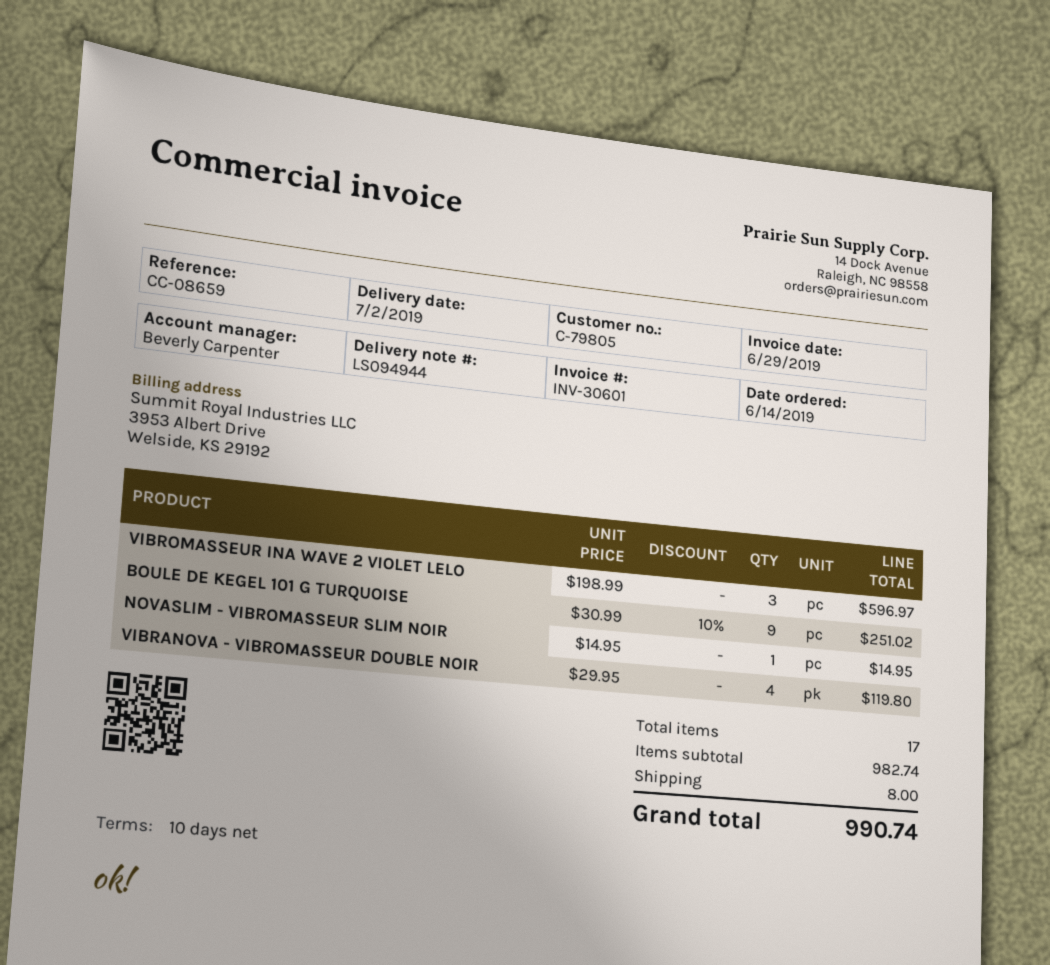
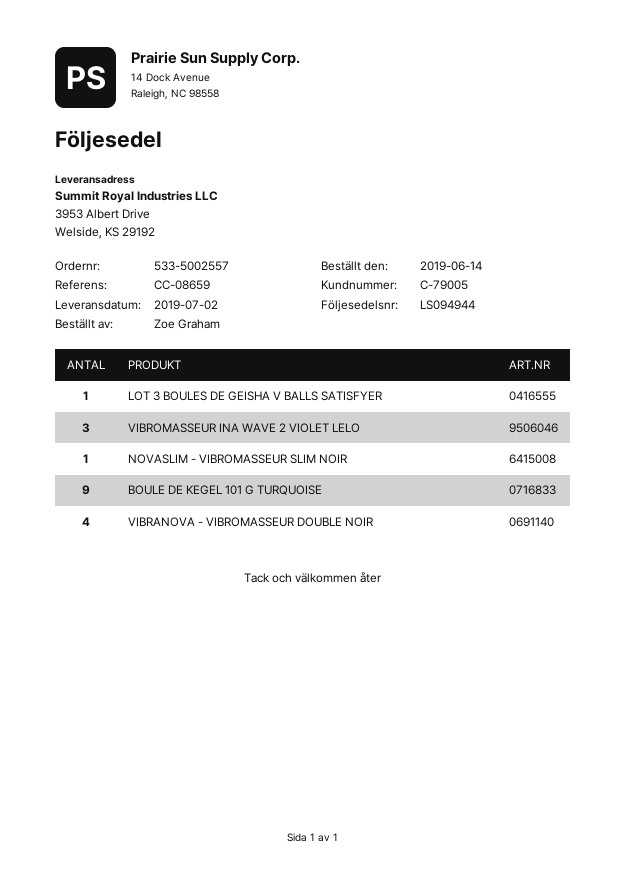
customer number: C-79805 -> C-79005
LOT 3 BOULES DE GEISHA V BALLS SATISFYER: none -> 1

